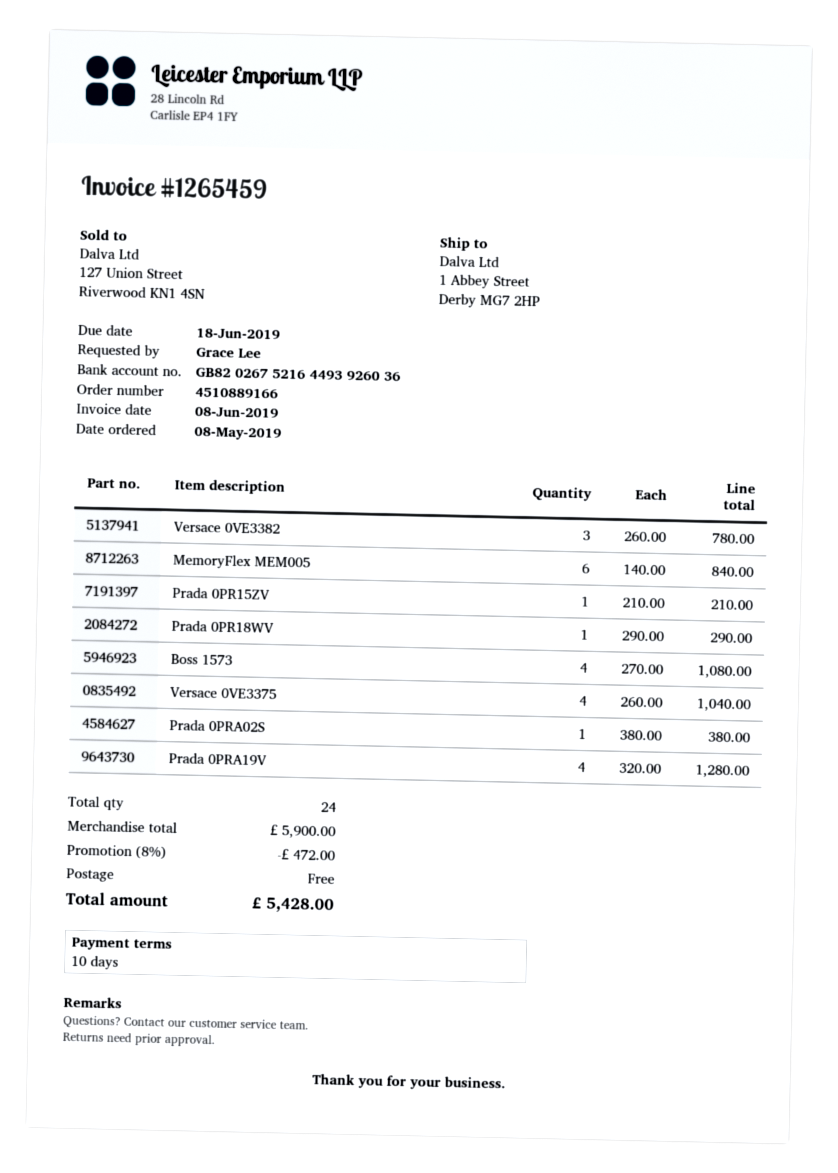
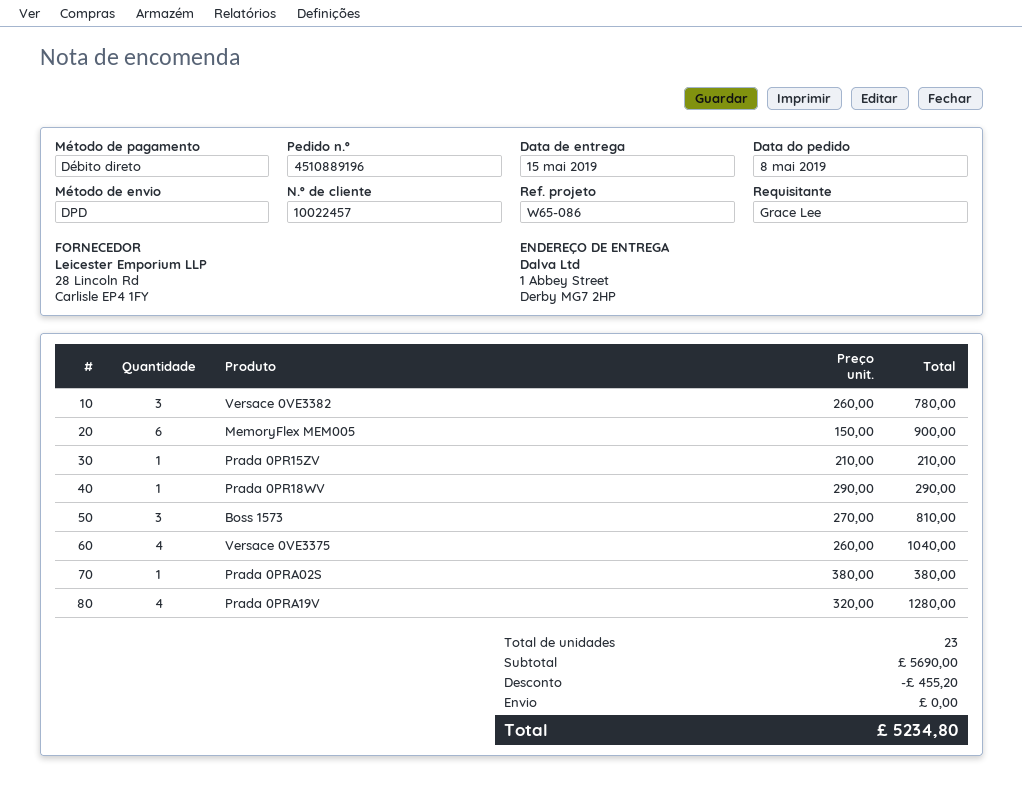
order number: 4510889166 -> 4510889196
MemoryFlex MEM005: 6 x 140.00 = 840.00 -> 6 x 150.00 = 900.00
Boss 1573: 4 x 270.00 = 1080.00 -> 3 x 270.00 = 810.00
total quantity: 24 -> 23
subtotal: 5900.00 -> 5690.00
discount: 472.00 -> 455.20
total: 5428.00 -> 5234.80

